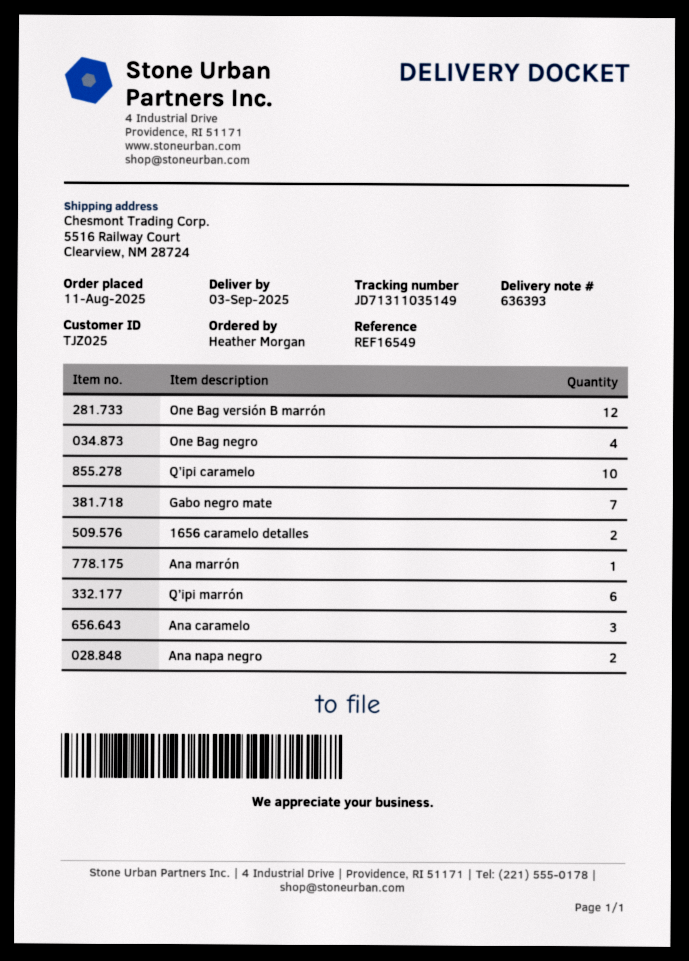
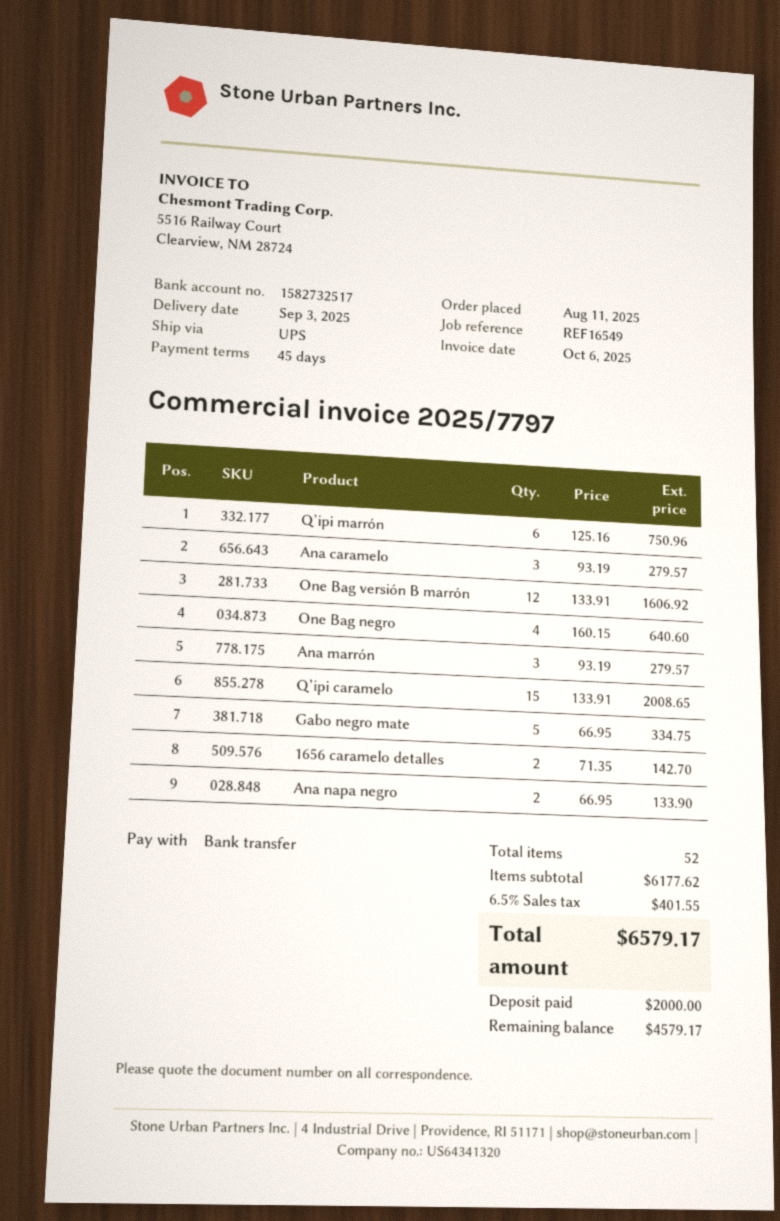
Q’ipi caramelo: 10 -> 15
Gabo negro mate: 7 -> 5
Ana marrón: 1 -> 3

